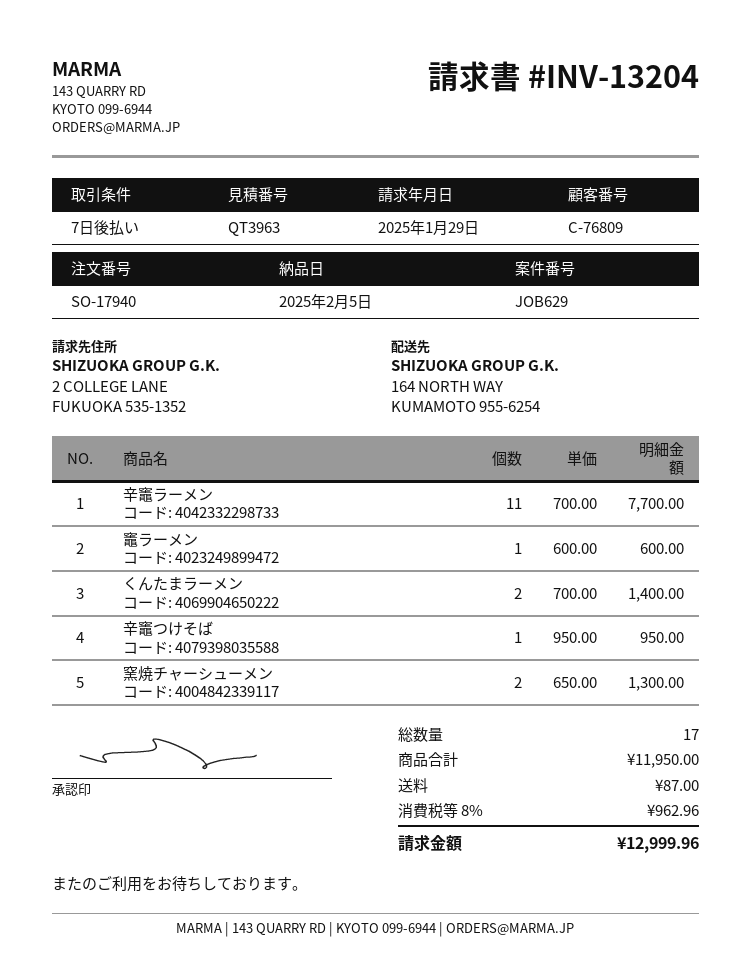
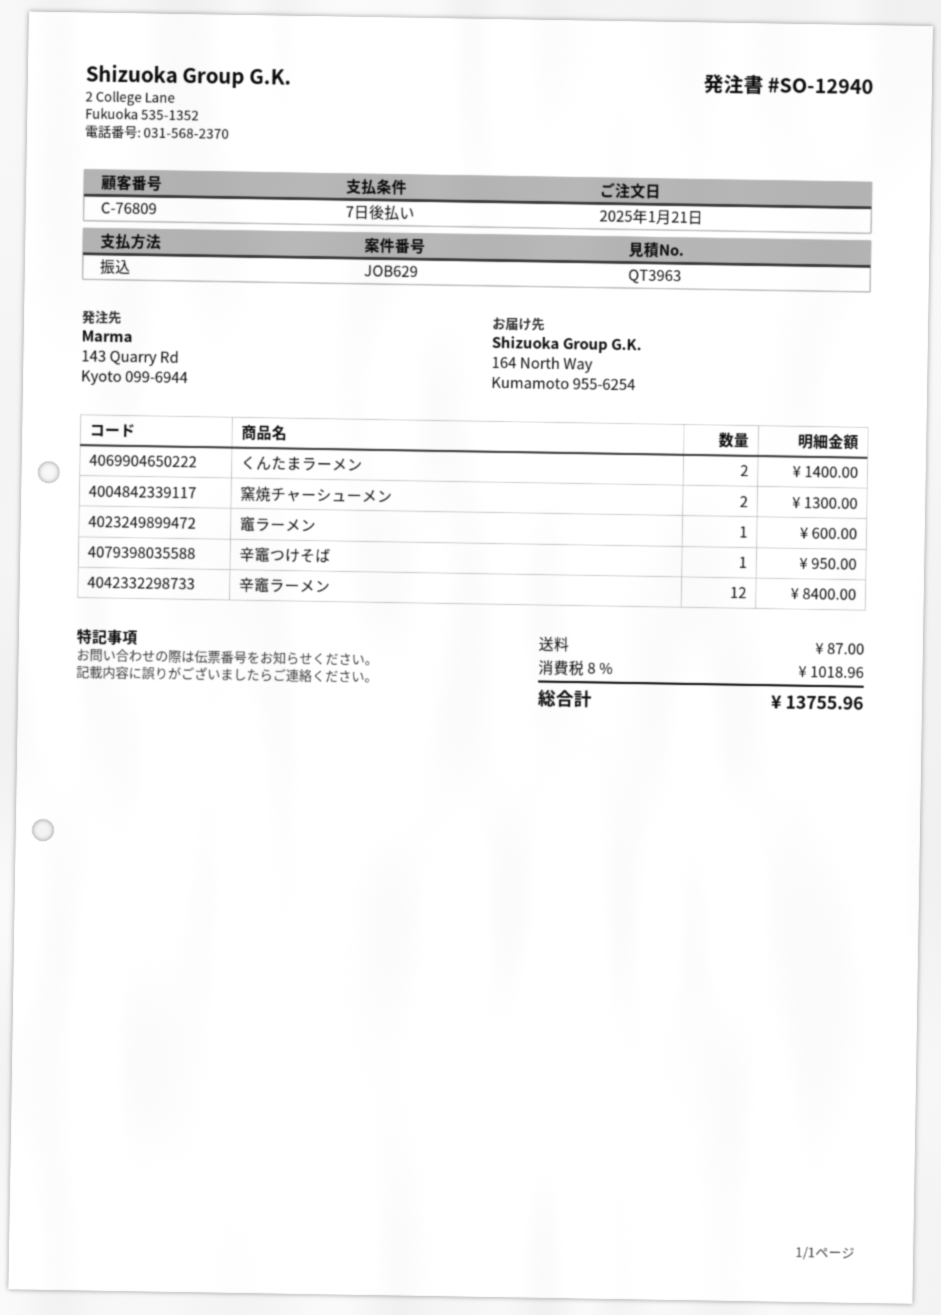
order number: SO-17940 -> SO-12940
辛竈ラーメン: 11 for 7700.00 -> 12 for 8400.00
tax: 8% = 962.96 -> 8% = 1018.96
total: 12999.96 -> 13755.96

